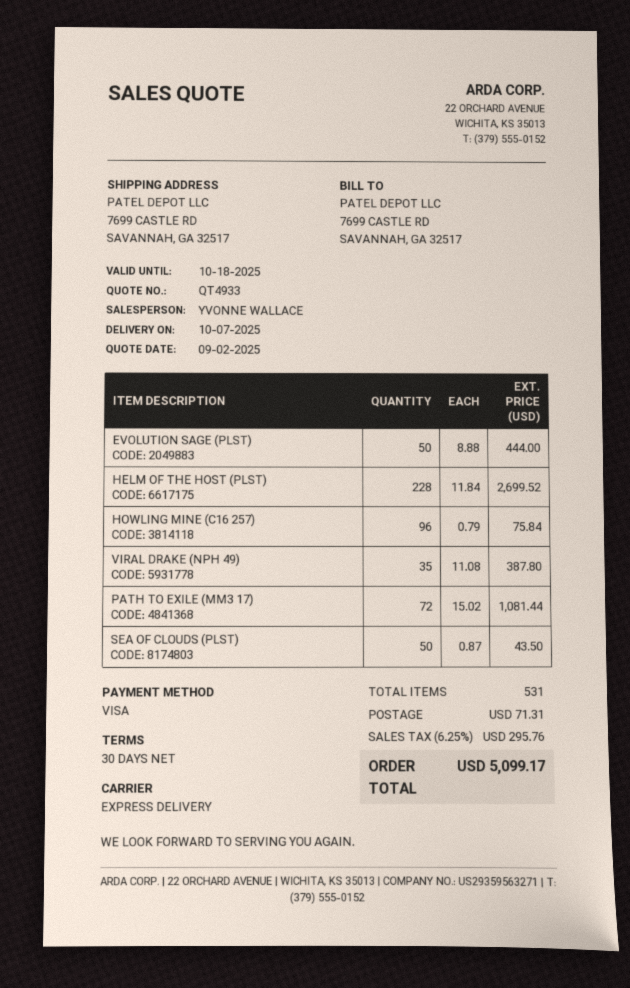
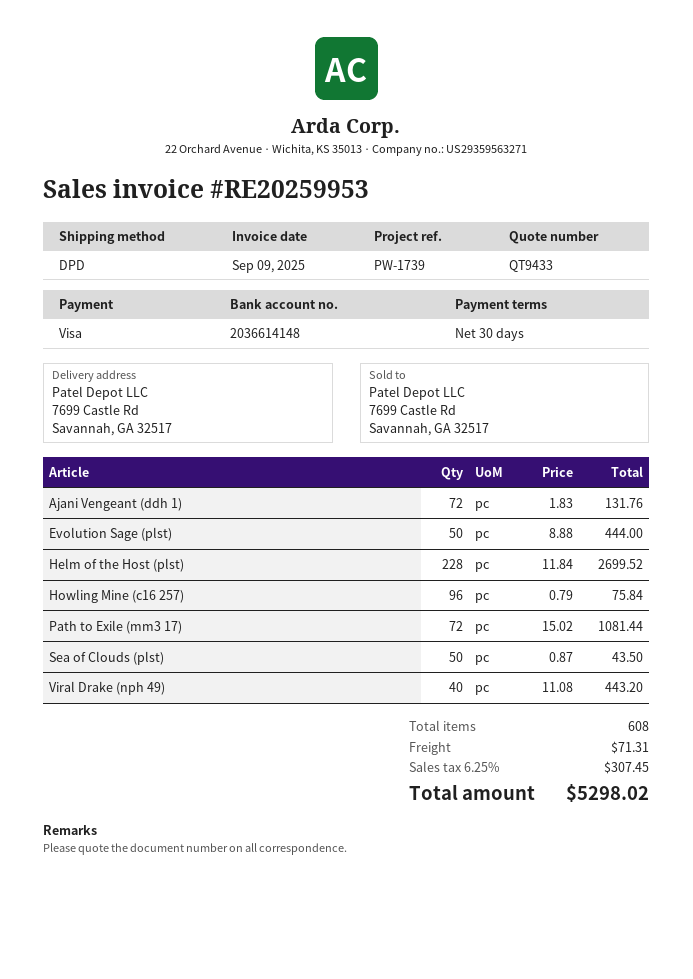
quote number: QT4933 -> QT9433
shipping method: express -> DPD
VIRAL DRAKE (NPH 49): 35 x 11.08 = 387.80 -> 40 x 11.08 = 443.20
Ajani Vengeant (ddh 1): none -> 72 x 1.83 = 131.76
total quantity: 531 -> 608
tax: 6.25% = 295.76 -> 6.25% = 307.45
total: 5099.17 -> 5298.02

